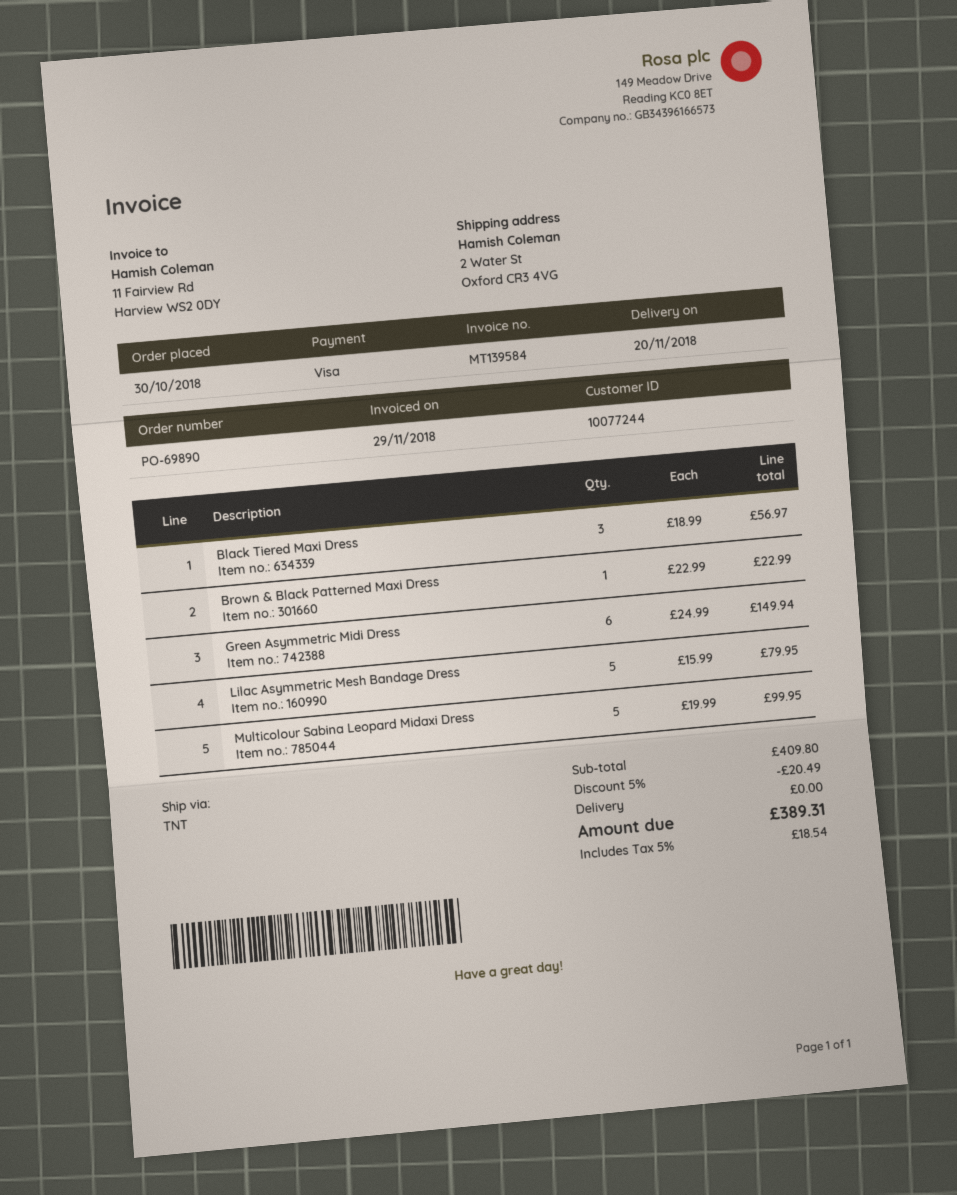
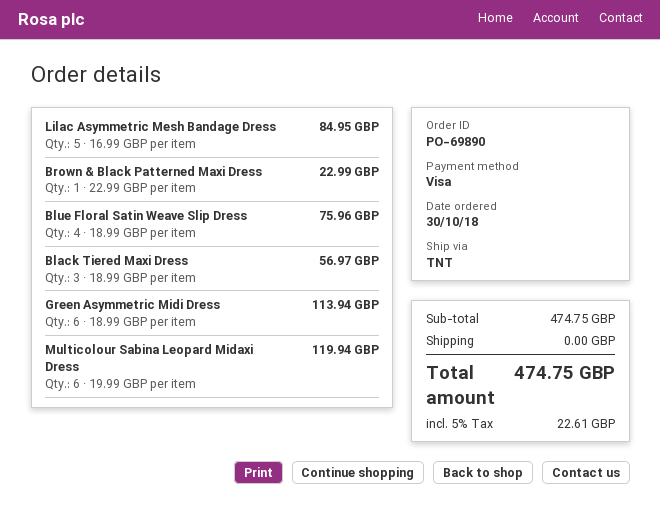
Green Asymmetric Midi Dress: 6 x 24.99 = 149.94 -> 6 x 18.99 = 113.94
Lilac Asymmetric Mesh Bandage Dress: 5 x 15.99 = 79.95 -> 5 x 16.99 = 84.95
Multicolour Sabina Leopard Midaxi Dress: 5 x 19.99 = 99.95 -> 6 x 19.99 = 119.94
Blue Floral Satin Weave Slip Dress: none -> 4 x 18.99 = 75.96
subtotal: 409.80 -> 474.75
discount: 5% = 20.49 -> none
tax: 5% = 18.54 -> 5% = 22.61
total: 389.31 -> 474.75

